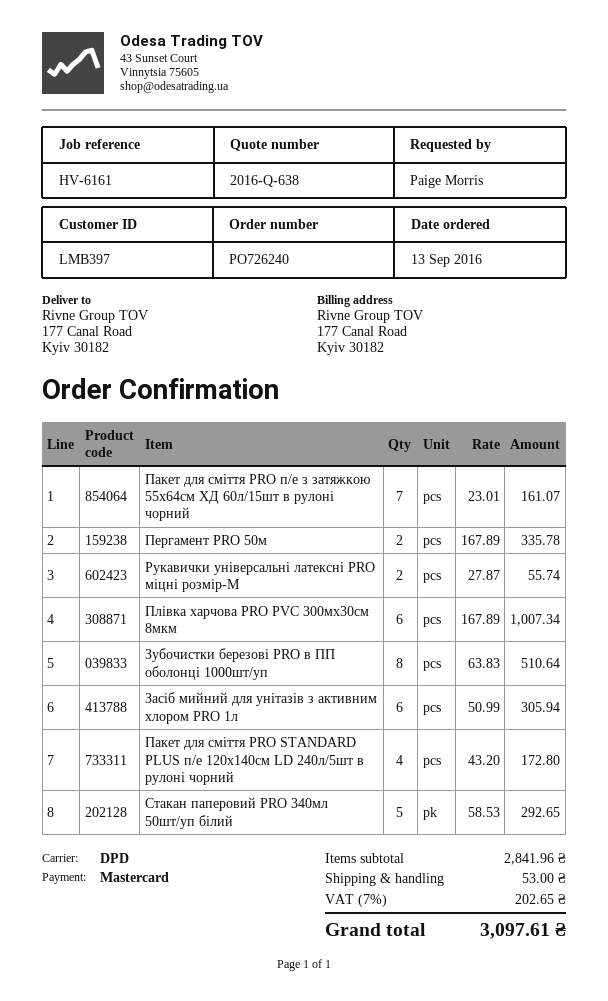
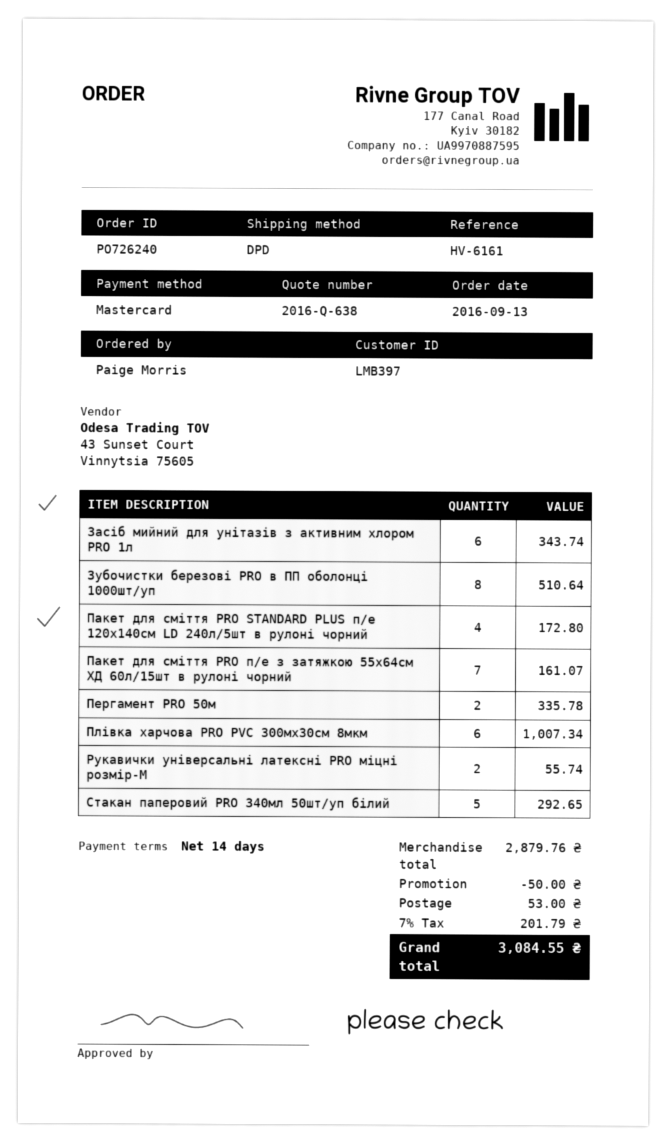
Засіб мийний для унітазів з активним хлором PRO 1л: 6 for 305.94 -> 6 for 343.74
subtotal: 2841.96 -> 2879.76
discount: none -> 50.00
tax: 7% = 202.65 -> 7% = 201.79
total: 3097.61 -> 3084.55

